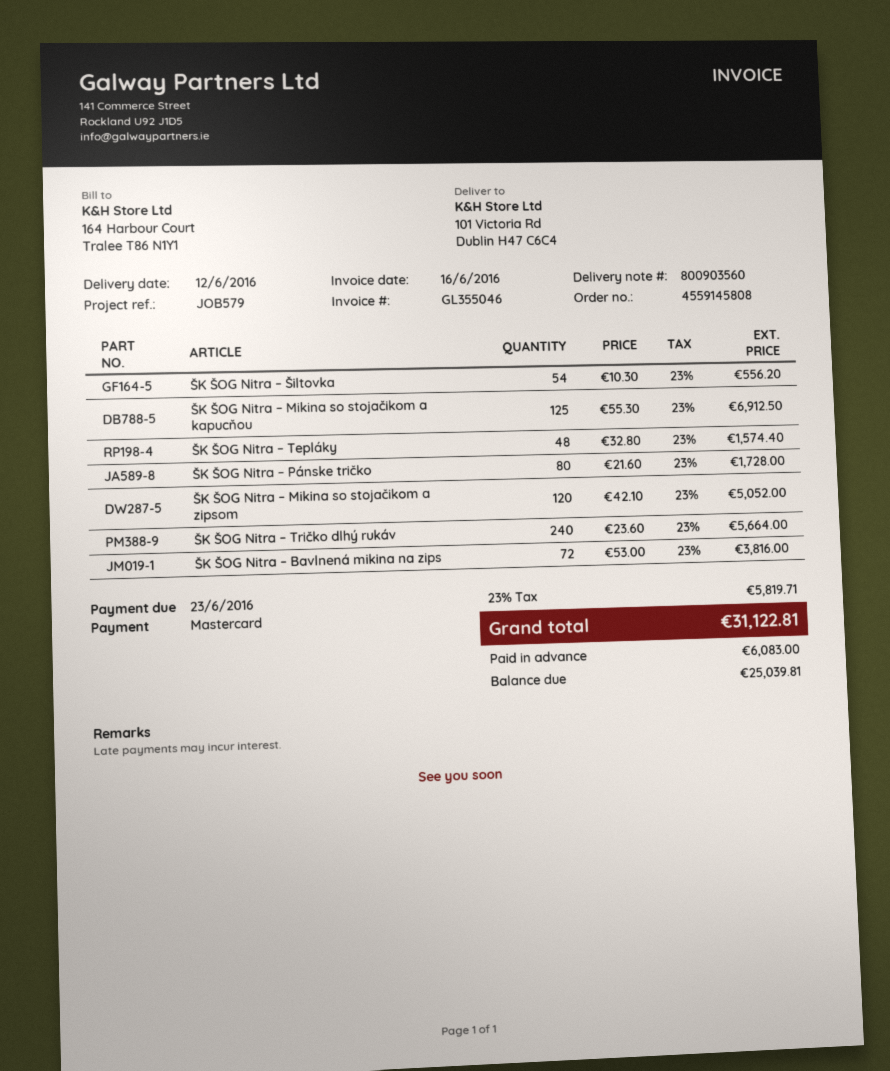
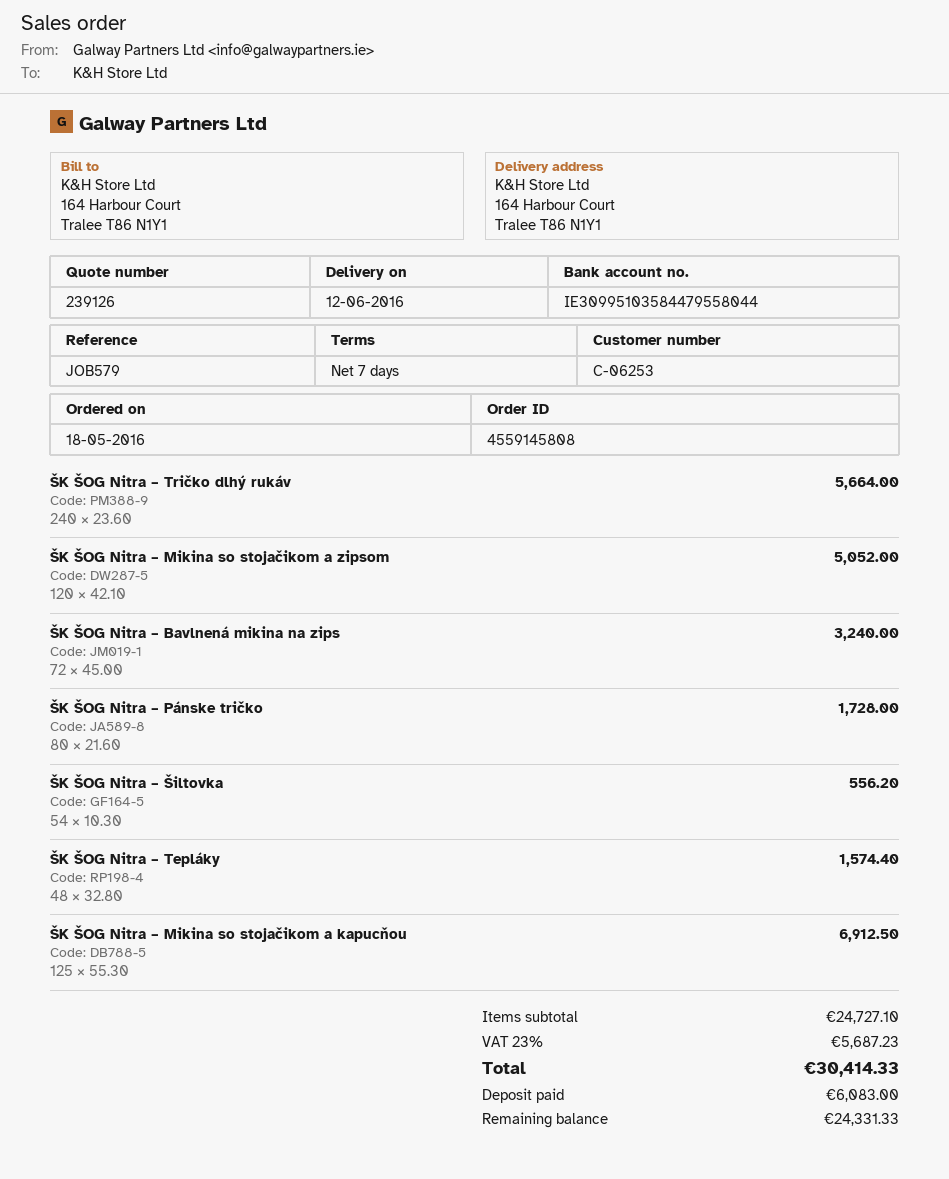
ship to: 101 Victoria Rd, Dublin H47 C6C4 -> 164 Harbour Court, Tralee T86 N1Y1
ŠK ŠOG Nitra – Bavlnená mikina na zips: 72 x 53.00 = 3816.00 -> 72 x 45.00 = 3240.00
tax: 23% = 5819.71 -> 23% = 5687.23
total: 31122.81 -> 30414.33
balance: 25039.81 -> 24331.33

